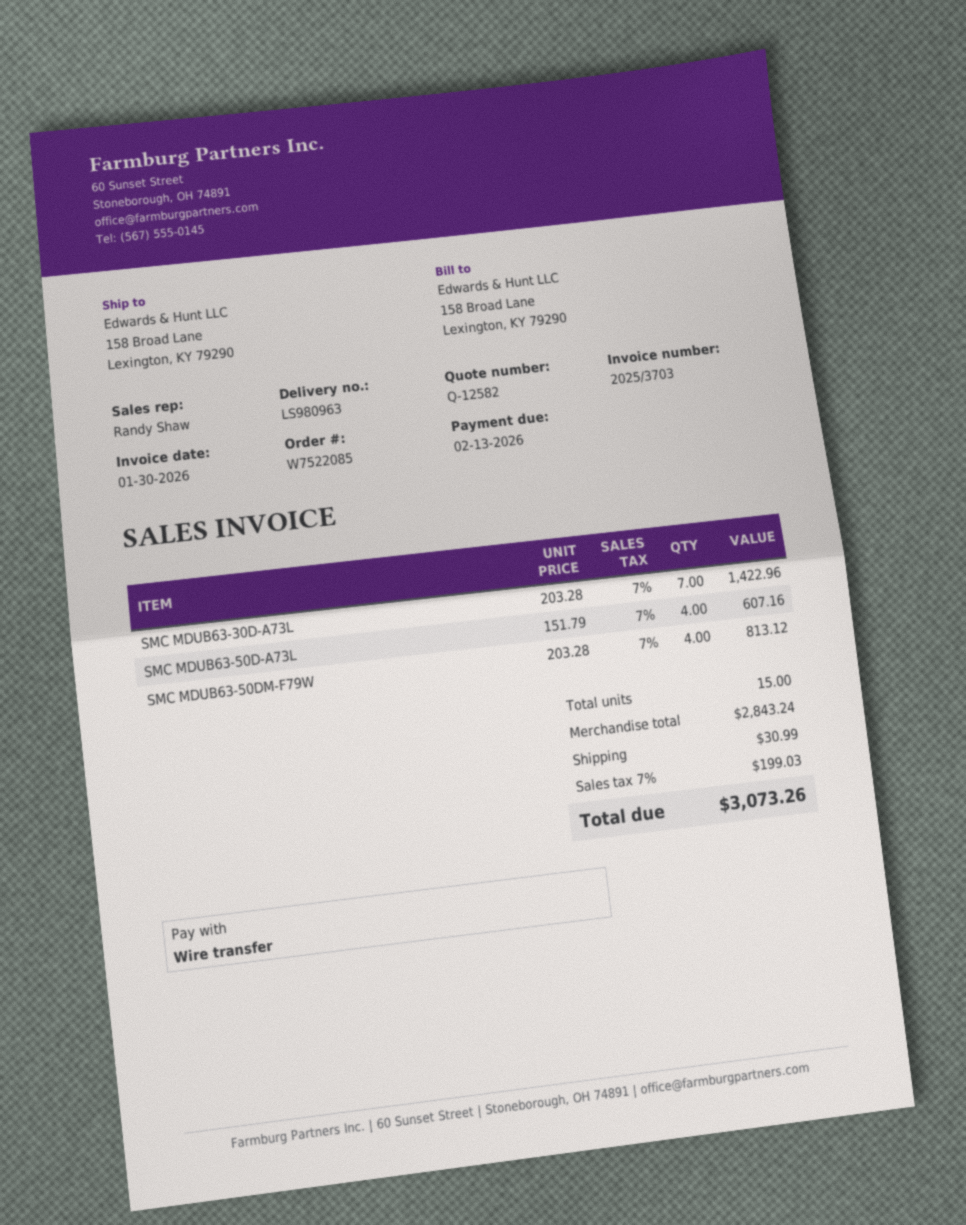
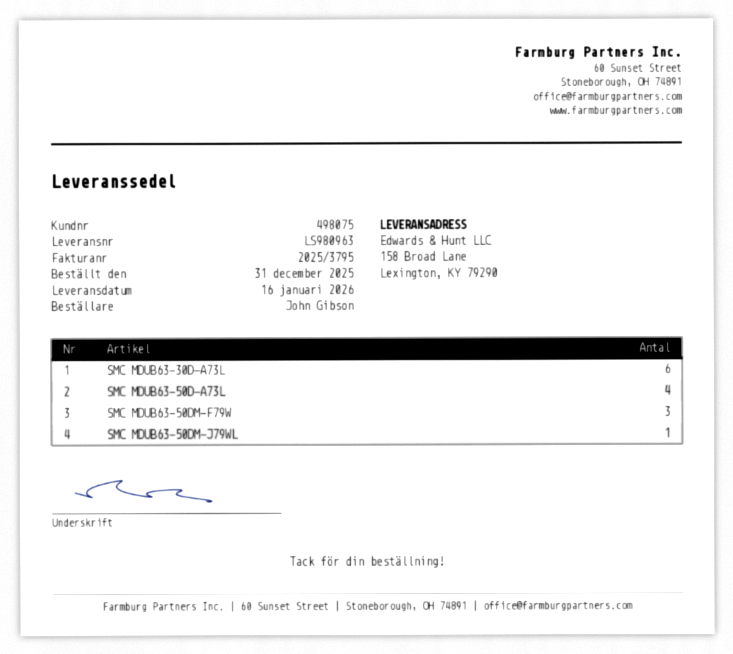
invoice number: 2025/3703 -> 2025/3795
SMC MDUB63-30D-A73L: 7 -> 6
SMC MDUB63-50DM-F79W: 4 -> 3
SMC MDUB63-50DM-J79WL: none -> 1

